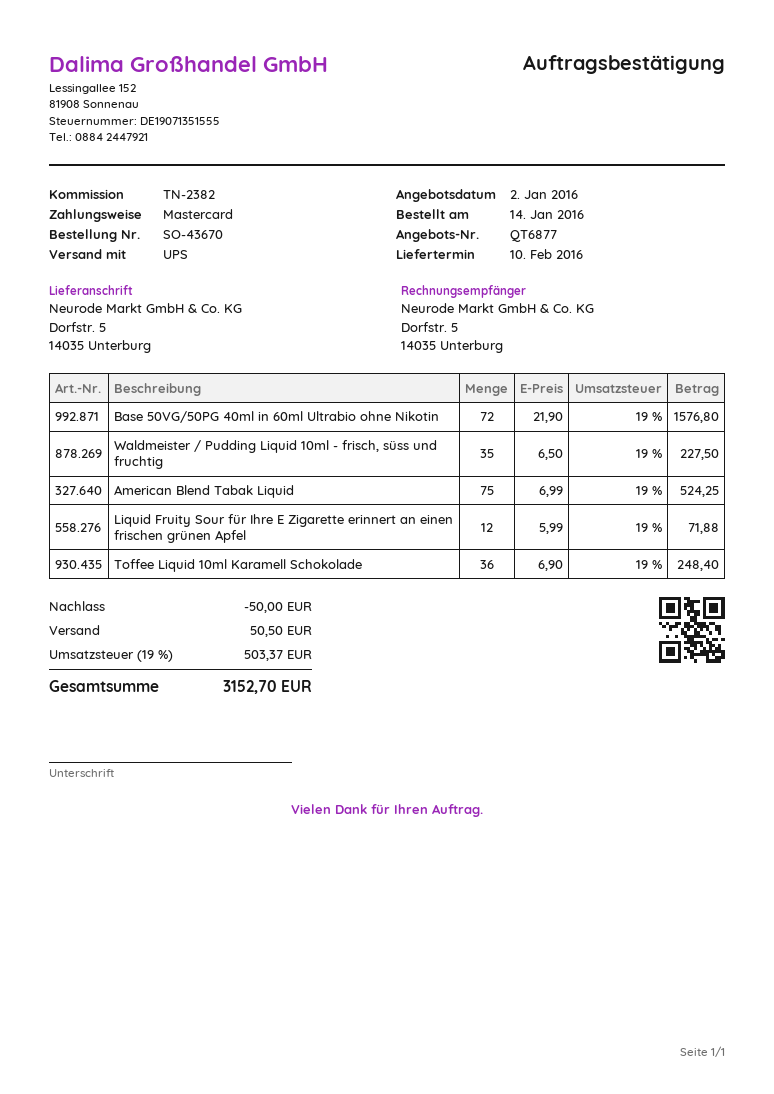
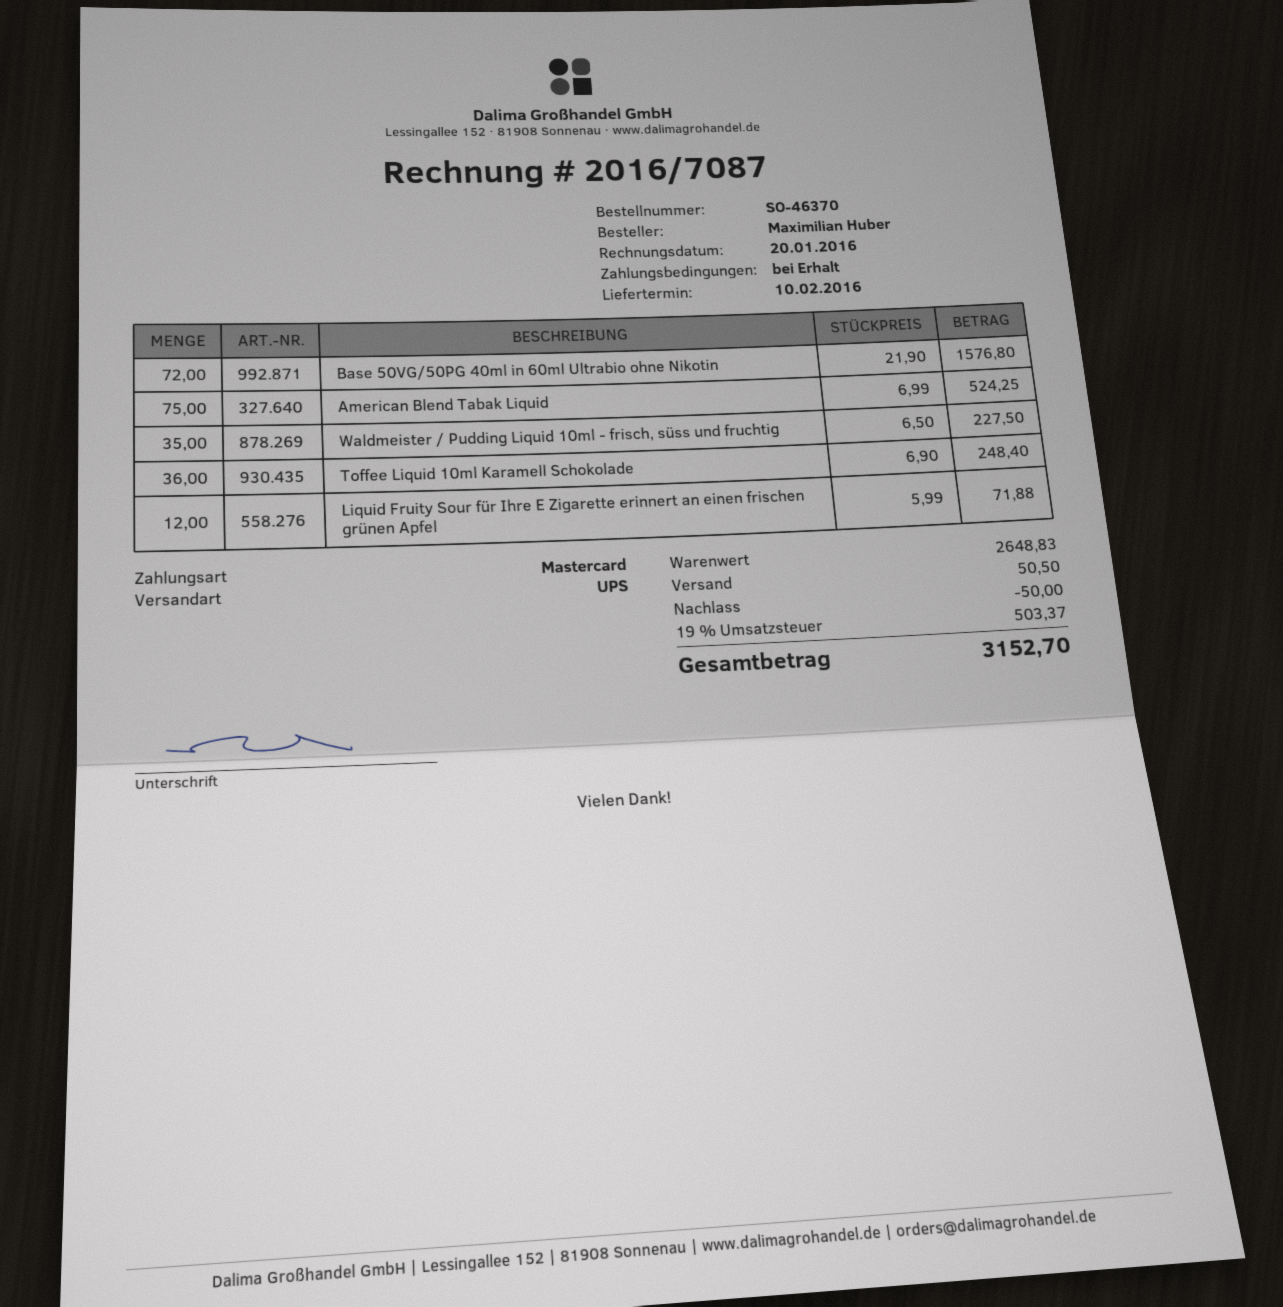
order number: SO-43670 -> SO-46370

